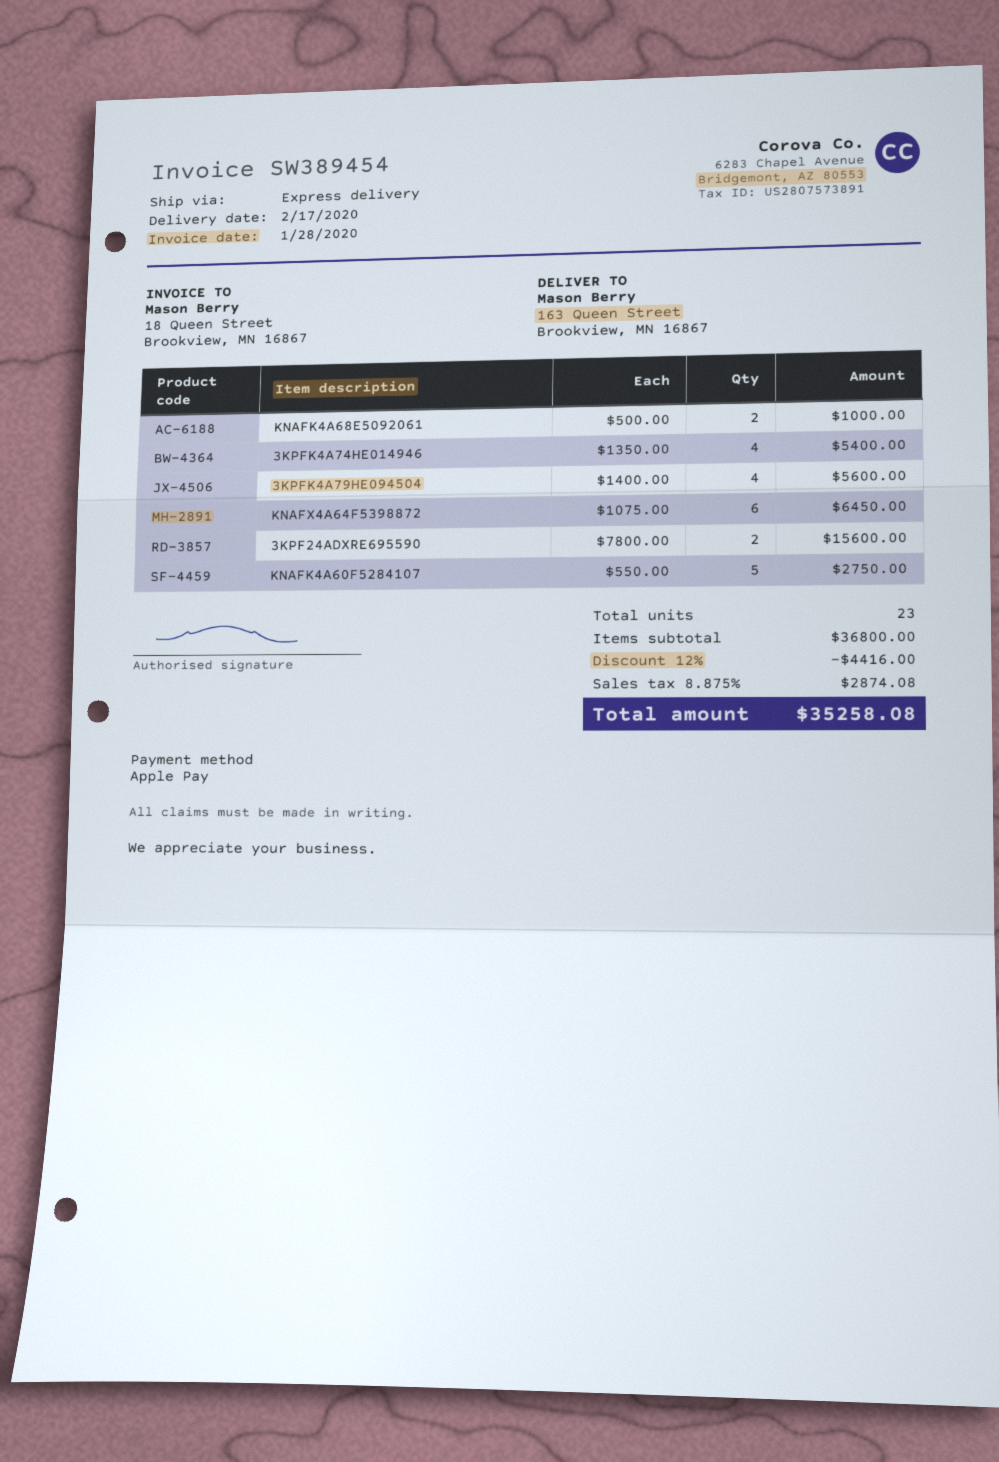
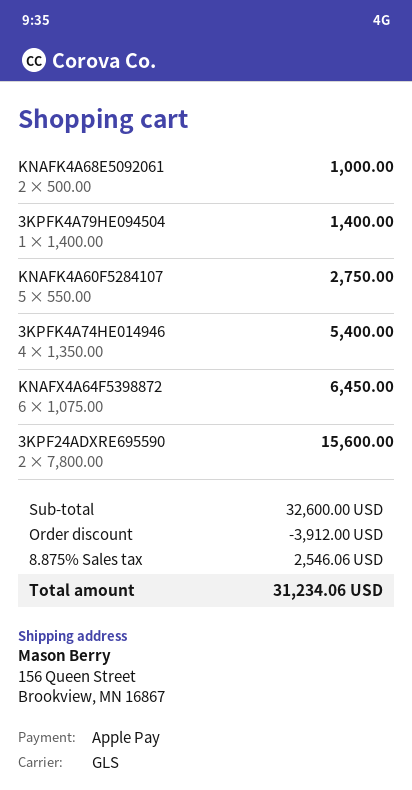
shipping method: express -> GLS
ship to: 163 Queen Street, Brookview, MN 16867 -> 156 Queen Street, Brookview, MN 16867
3KPFK4A79HE094504: 4 x 1400.00 = 5600.00 -> 1 x 1400.00 = 1400.00
subtotal: 36800.00 -> 32600.00
discount: 4416.00 -> 3912.00
tax: 8.875% = 2874.08 -> 8.875% = 2546.06
total: 35258.08 -> 31234.06

